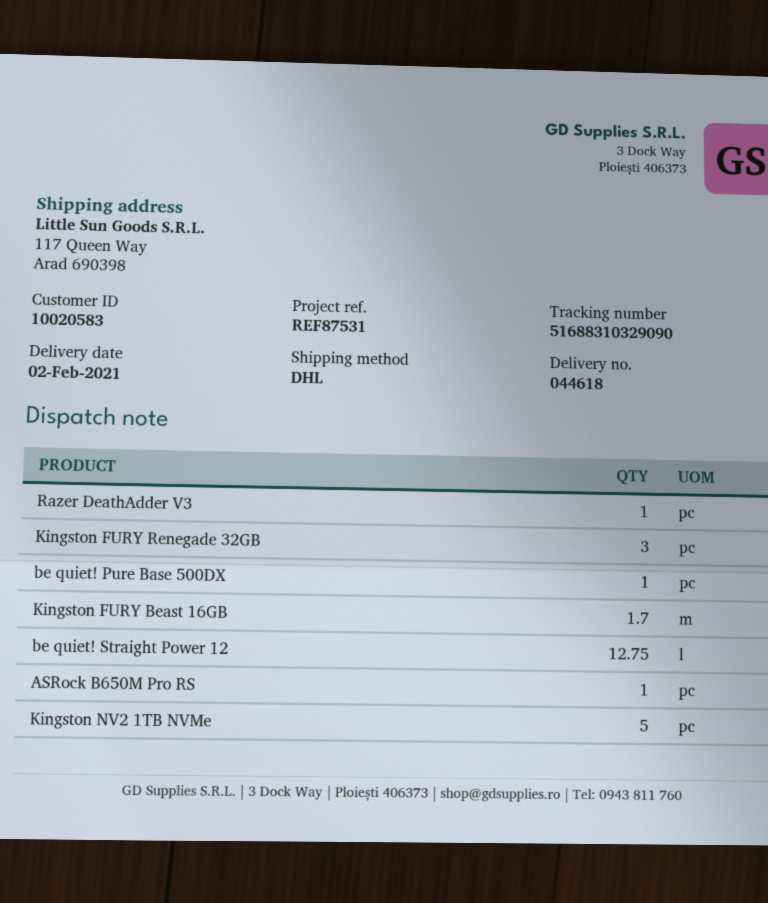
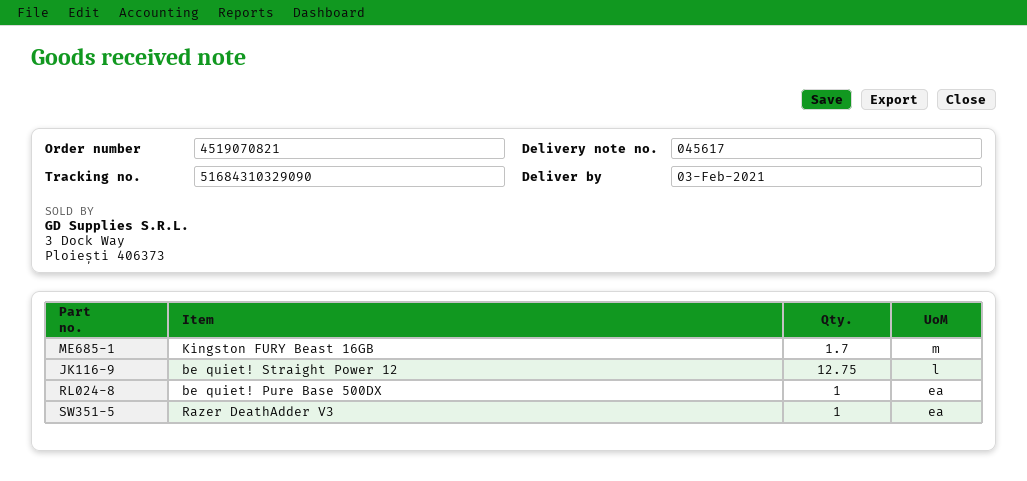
delivery note number: 044618 -> 045617
delivery date: 2021-02-02 -> 2021-02-03
tracking number: 51688310329090 -> 51684310329090
Kingston FURY Renegade 32GB: 3 -> none
ASRock B650M Pro RS: 1 -> none
Kingston NV2 1TB NVMe: 5 -> none

